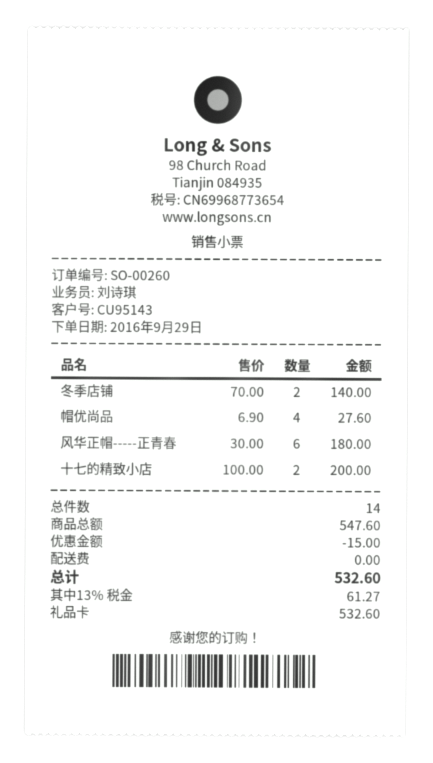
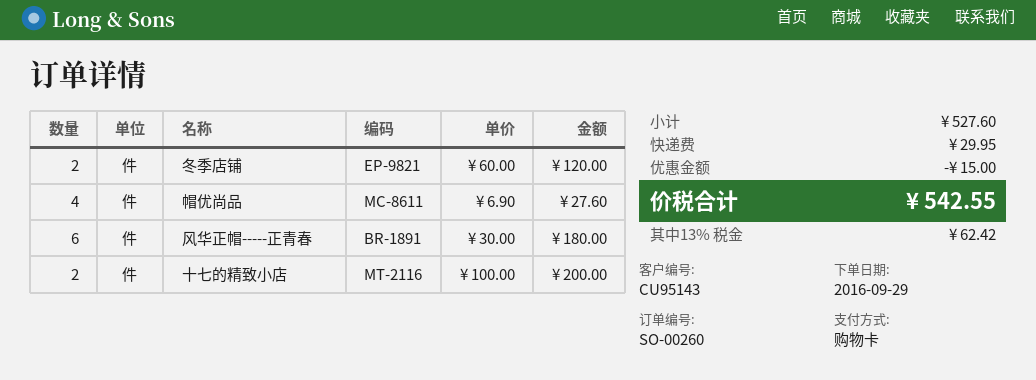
冬季店铺: 2 x 70.00 = 140.00 -> 2 x 60.00 = 120.00
subtotal: 547.60 -> 527.60
shipping: 0.00 -> 29.95
tax: 13% = 61.27 -> 13% = 62.42
total: 532.60 -> 542.55

